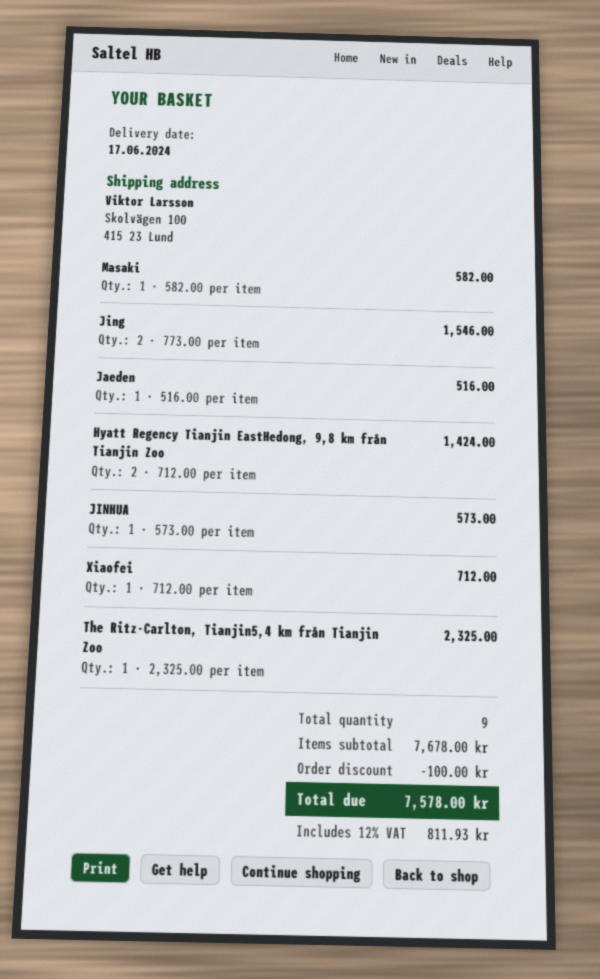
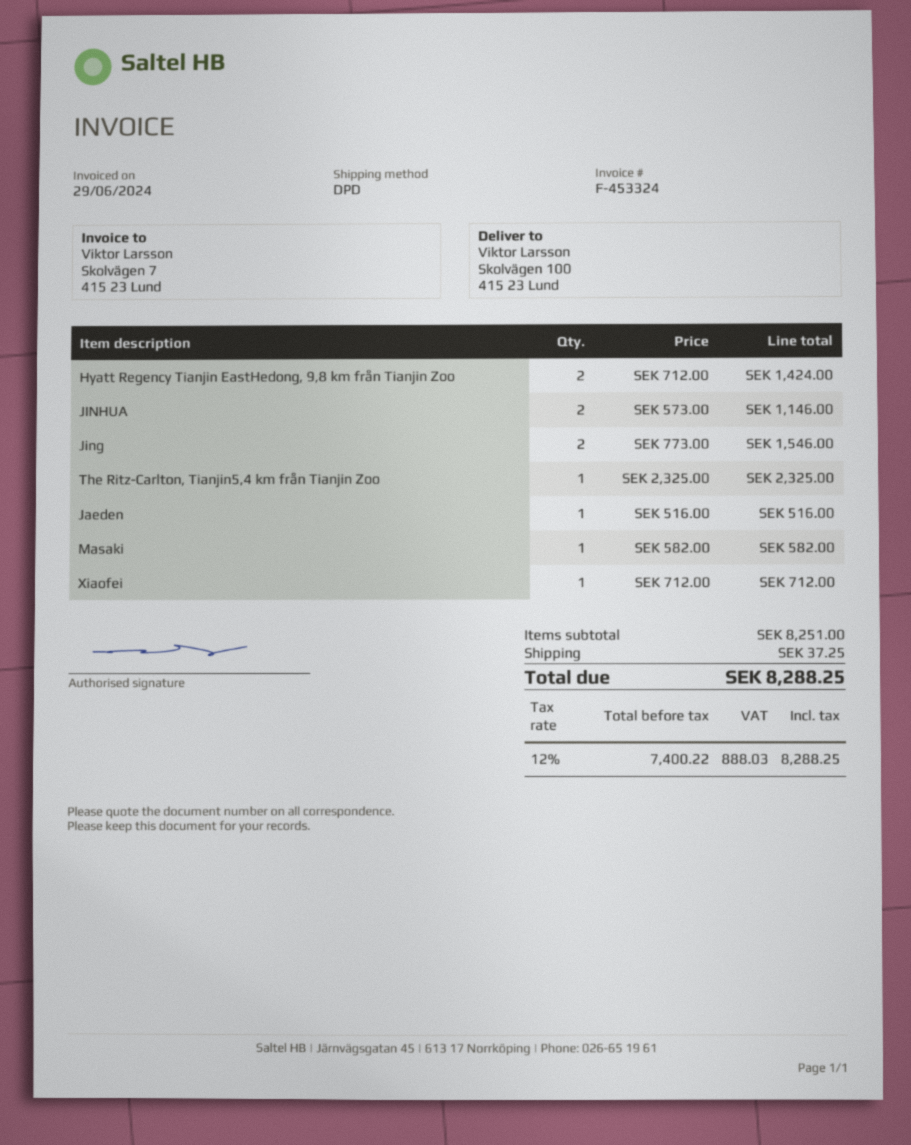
JINHUA: 1 x 573.00 = 573.00 -> 2 x 573.00 = 1146.00
subtotal: 7678.00 -> 8251.00
discount: 100.00 -> none
shipping: none -> 37.25
tax: 12% = 811.93 -> 12% = 888.03
total: 7578.00 -> 8288.25

